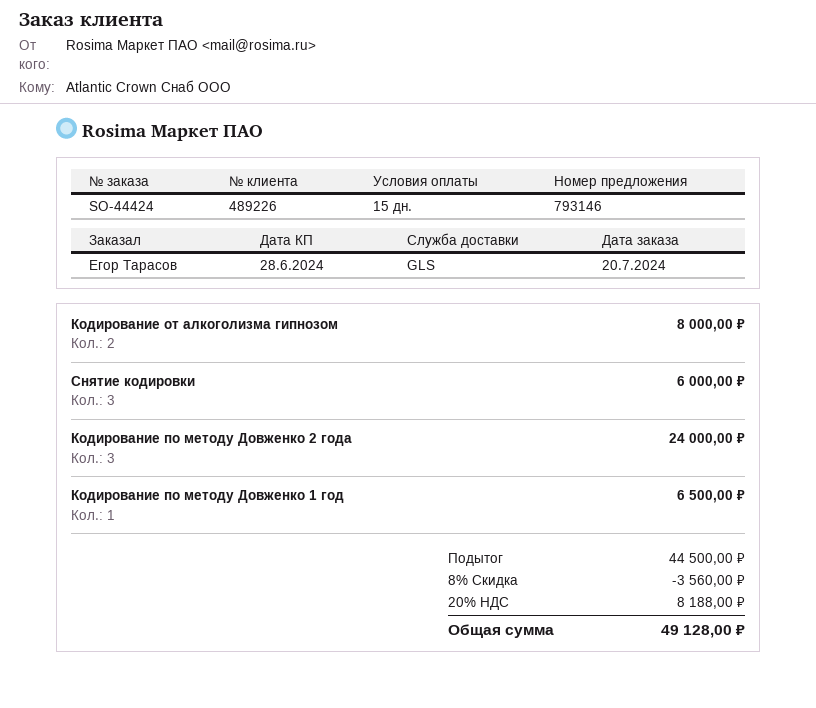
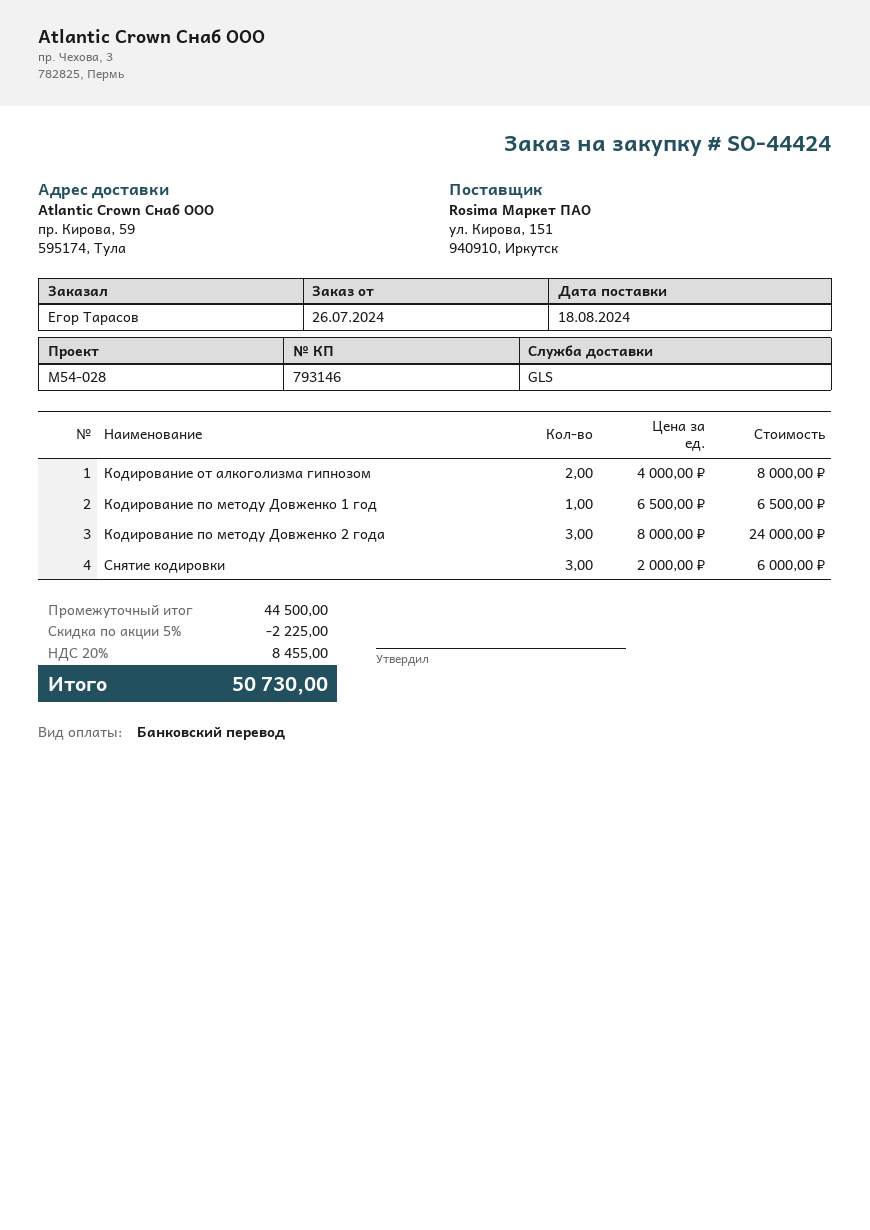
order date: 2024-07-20 -> 2024-07-26
discount: 8% = 3560.00 -> 5% = 2225.00
tax: 20% = 8188.00 -> 20% = 8455.00
total: 49128.00 -> 50730.00

